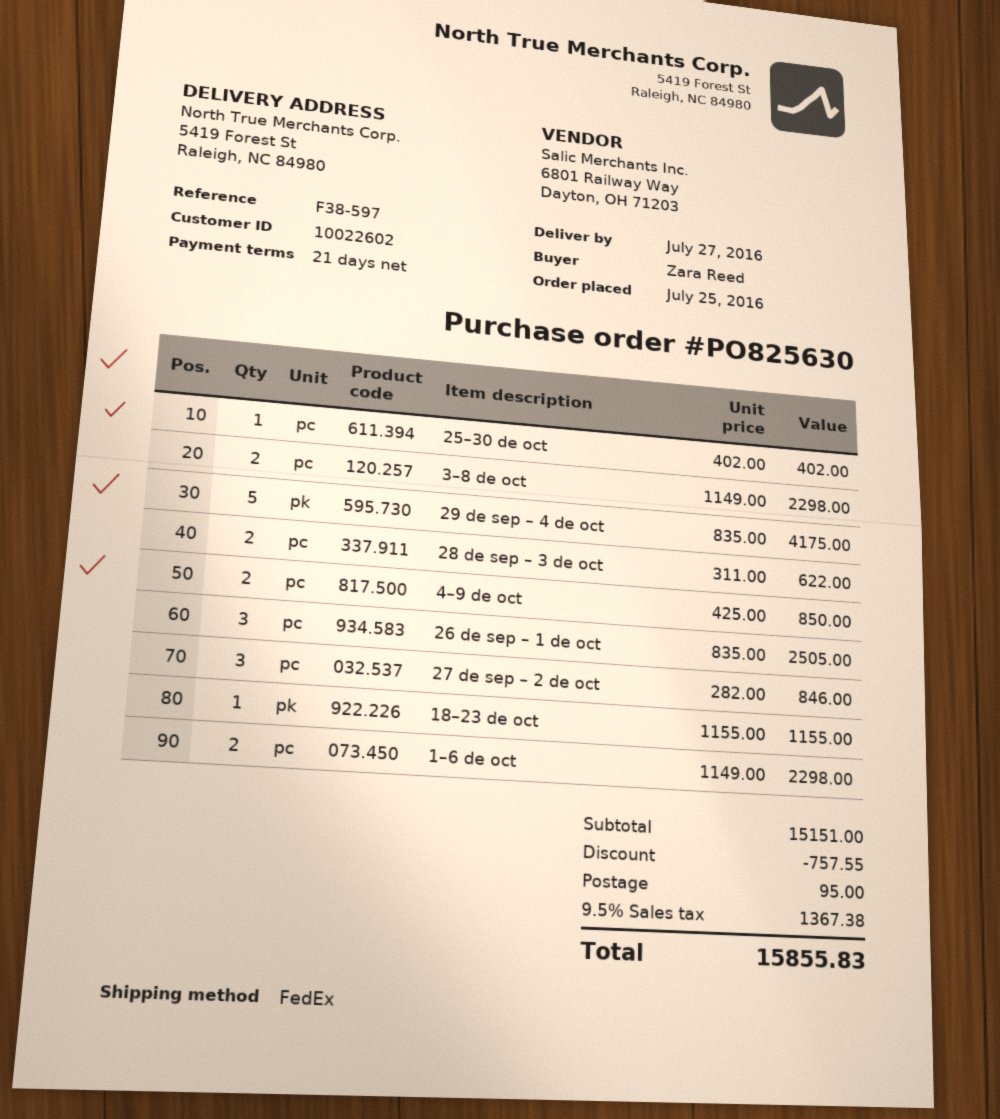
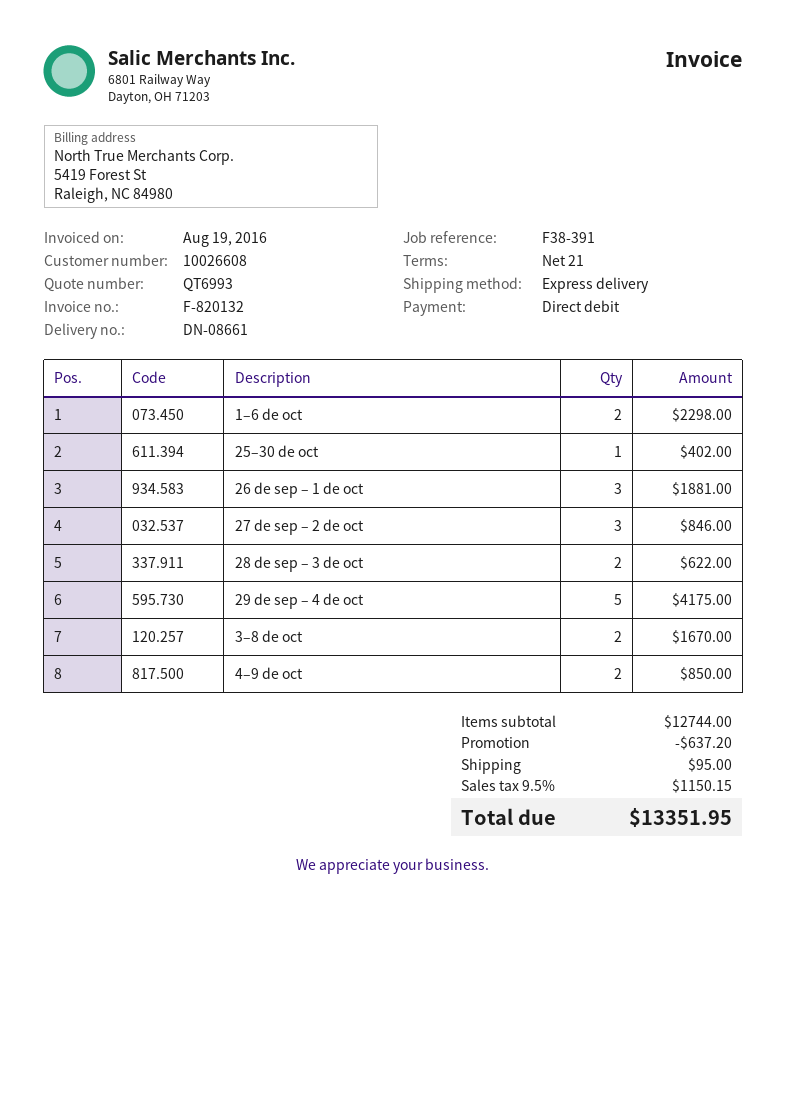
customer number: 10022602 -> 10026608
reference: F38-597 -> F38-391
shipping method: FedEx -> express
3–8 de oct: 2 for 2298.00 -> 2 for 1670.00
26 de sep – 1 de oct: 3 for 2505.00 -> 3 for 1881.00
18–23 de oct: 1 for 1155.00 -> none
subtotal: 15151.00 -> 12744.00
discount: 757.55 -> 637.20
tax: 9.5% = 1367.38 -> 9.5% = 1150.15
total: 15855.83 -> 13351.95

